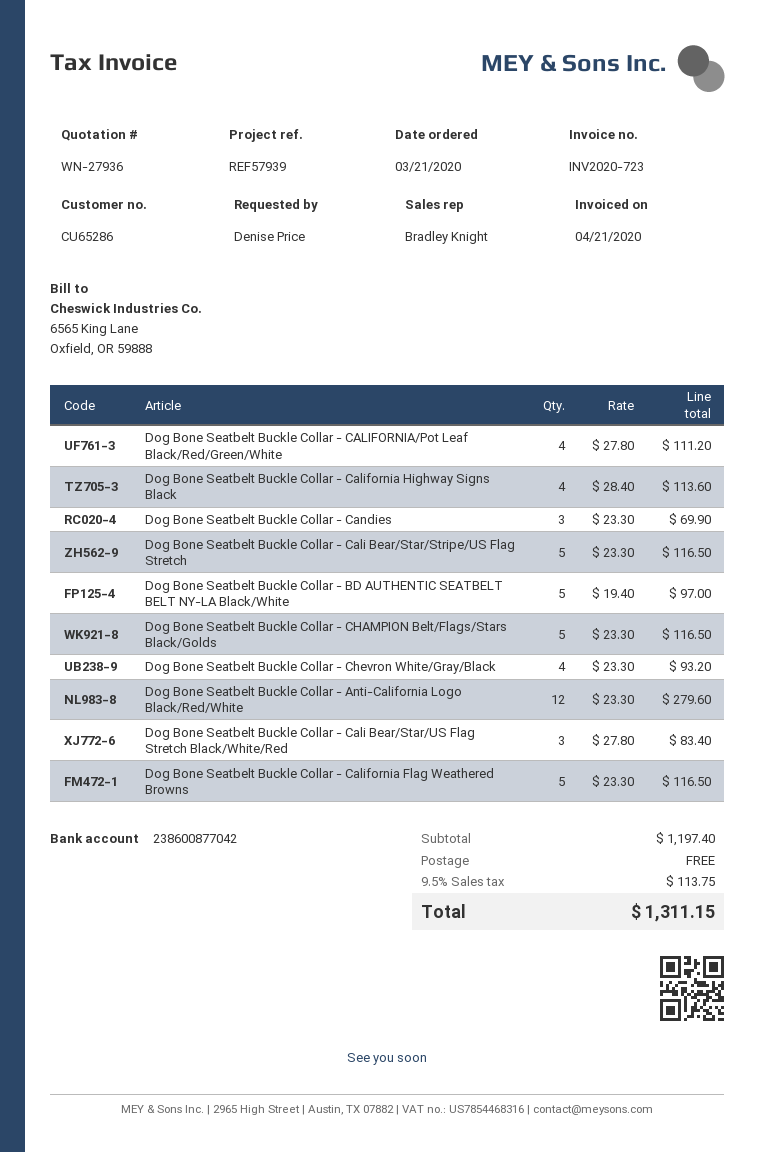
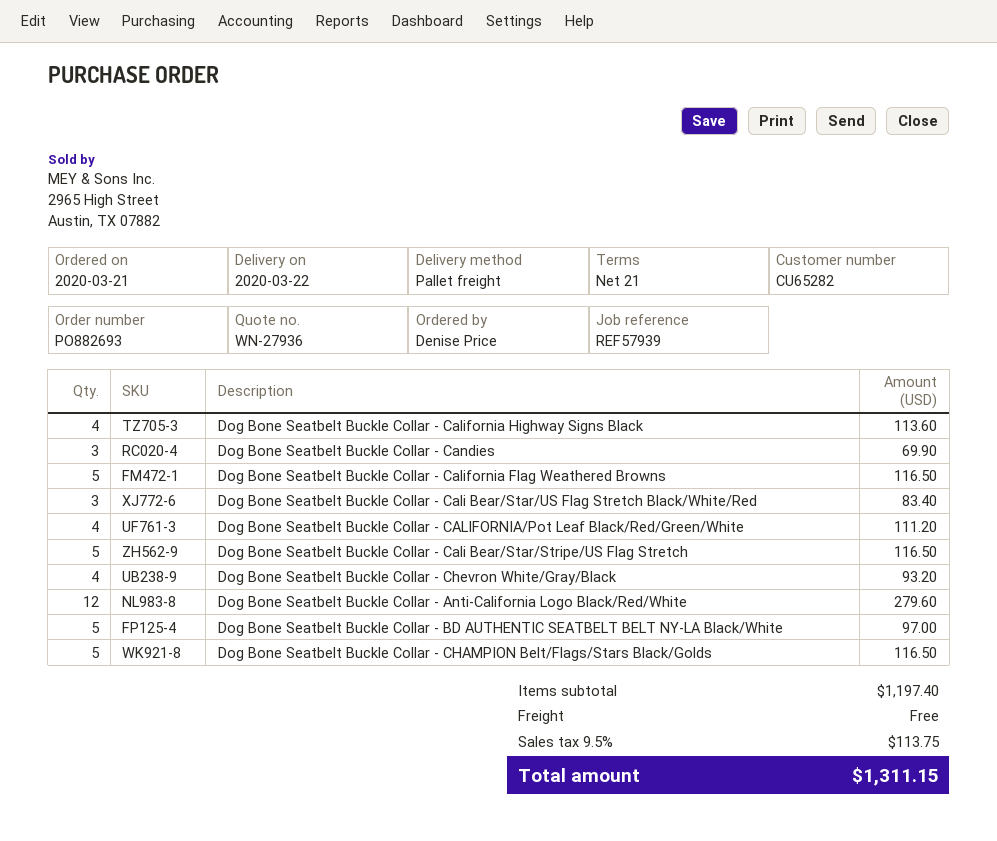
customer number: CU65286 -> CU65282

